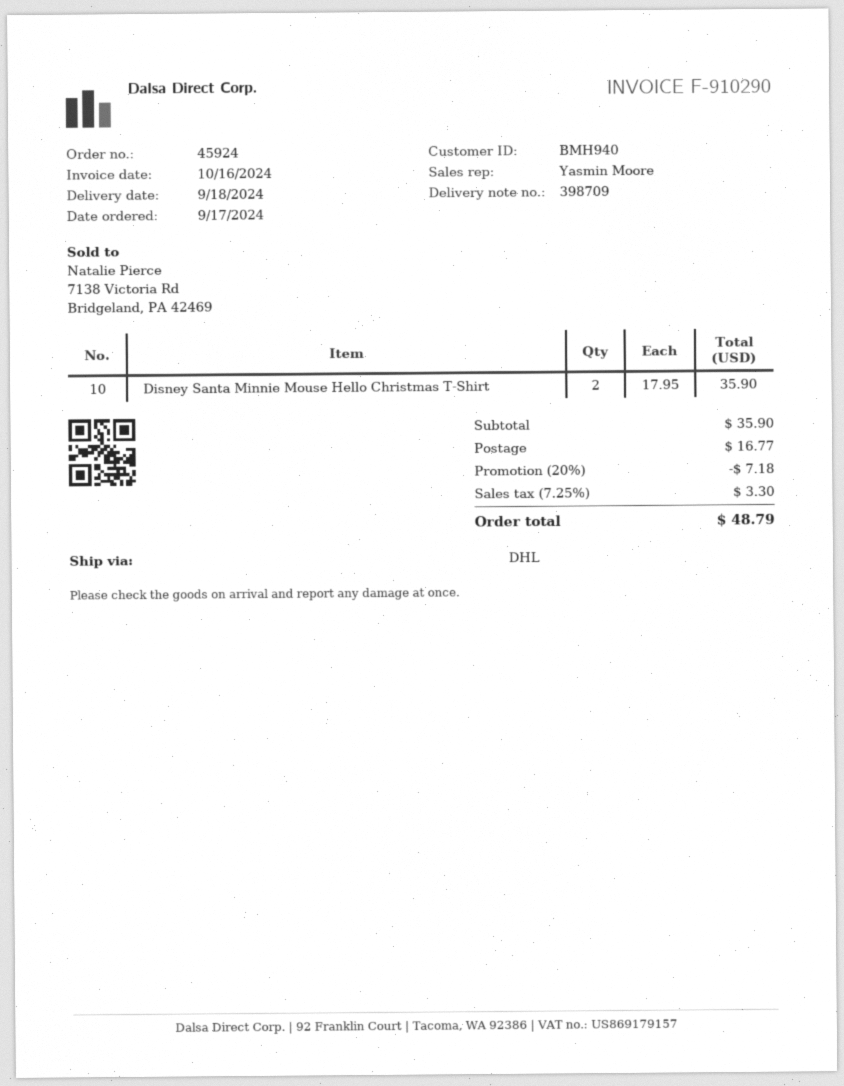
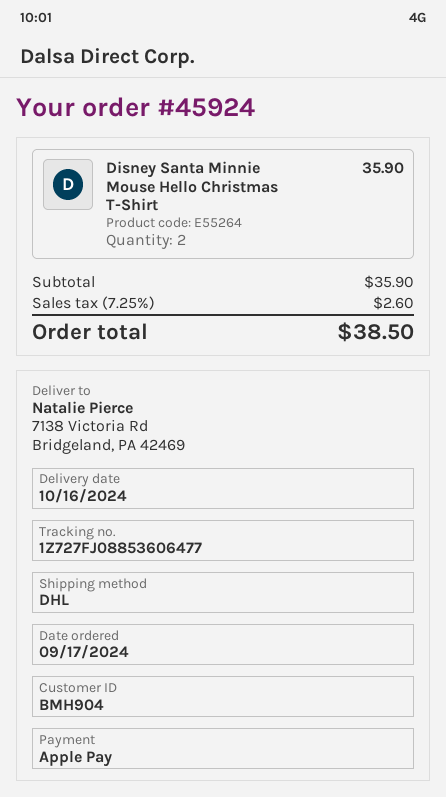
delivery date: 2024-09-18 -> 2024-10-16
customer number: BMH940 -> BMH904
discount: 20% = 7.18 -> none
shipping: 16.77 -> none
tax: 7.25% = 3.30 -> 7.25% = 2.60
total: 48.79 -> 38.50

